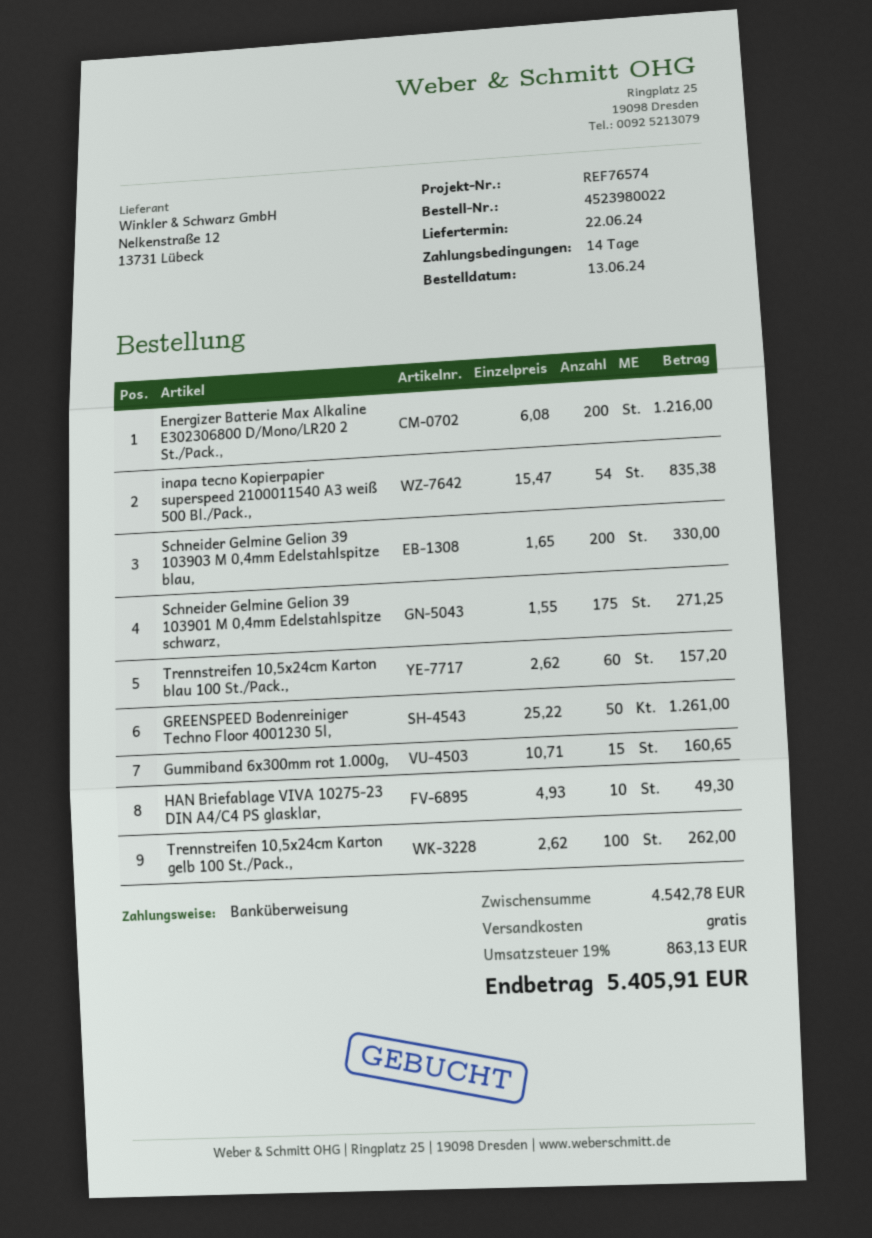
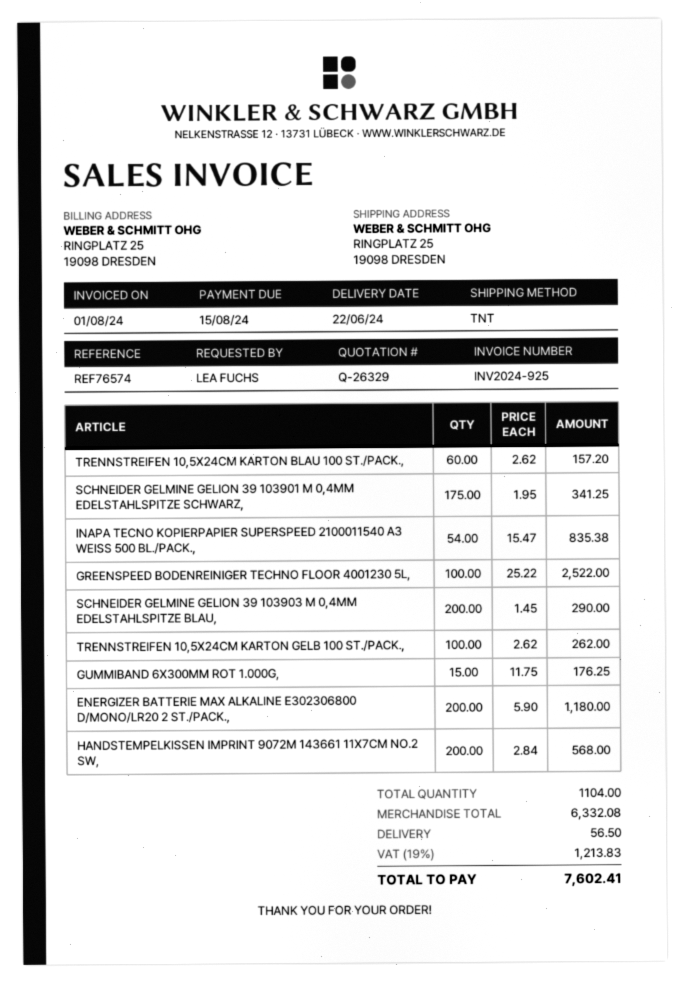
Energizer Batterie Max Alkaline E302306800 D/Mono/LR20 2 St./Pack.,: 200 x 6.08 = 1216.00 -> 200 x 5.90 = 1180.00
Schneider Gelmine Gelion 39 103903 M 0,4mm Edelstahlspitze blau,: 200 x 1.65 = 330.00 -> 200 x 1.45 = 290.00
Schneider Gelmine Gelion 39 103901 M 0,4mm Edelstahlspitze schwarz,: 175 x 1.55 = 271.25 -> 175 x 1.95 = 341.25
GREENSPEED Bodenreiniger Techno Floor 4001230 5l,: 50 x 25.22 = 1261.00 -> 100 x 25.22 = 2522.00
Gummiband 6x300mm rot 1.000g,: 15 x 10.71 = 160.65 -> 15 x 11.75 = 176.25
HAN Briefablage VIVA 10275-23 DIN A4/C4 PS glasklar,: 10 x 4.93 = 49.30 -> none
HANDSTEMPELKISSEN IMPRINT 9072M 143661 11X7CM NO.2 SW,: none -> 200 x 2.84 = 568.00
subtotal: 4542.78 -> 6332.08
shipping: 0.00 -> 56.50
tax: 19% = 863.13 -> 19% = 1213.83
total: 5405.91 -> 7602.41

